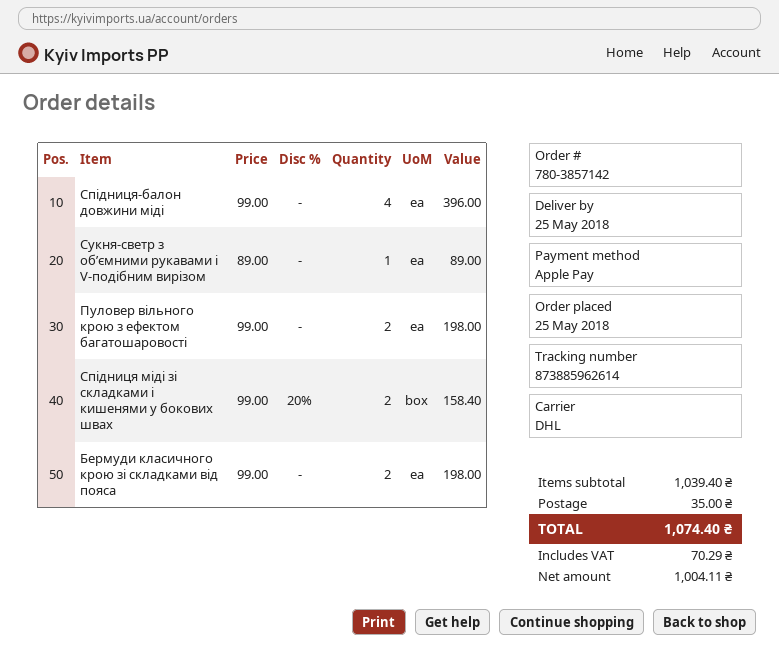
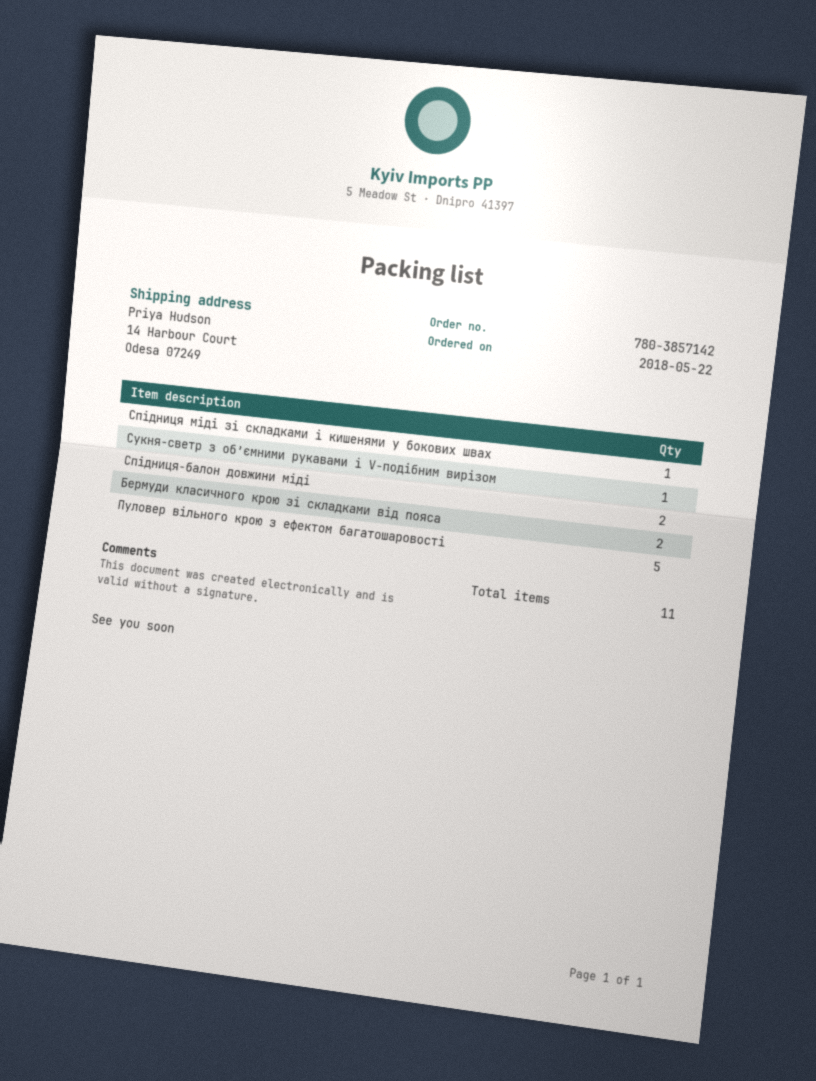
order date: 2018-05-25 -> 2018-05-22
Спідниця-балон довжини міді: 4 -> 2
Пуловер вільного крою з ефектом багатошаровості: 2 -> 5
Спідниця міді зі складками і кишенями у бокових швах: 2 -> 1

